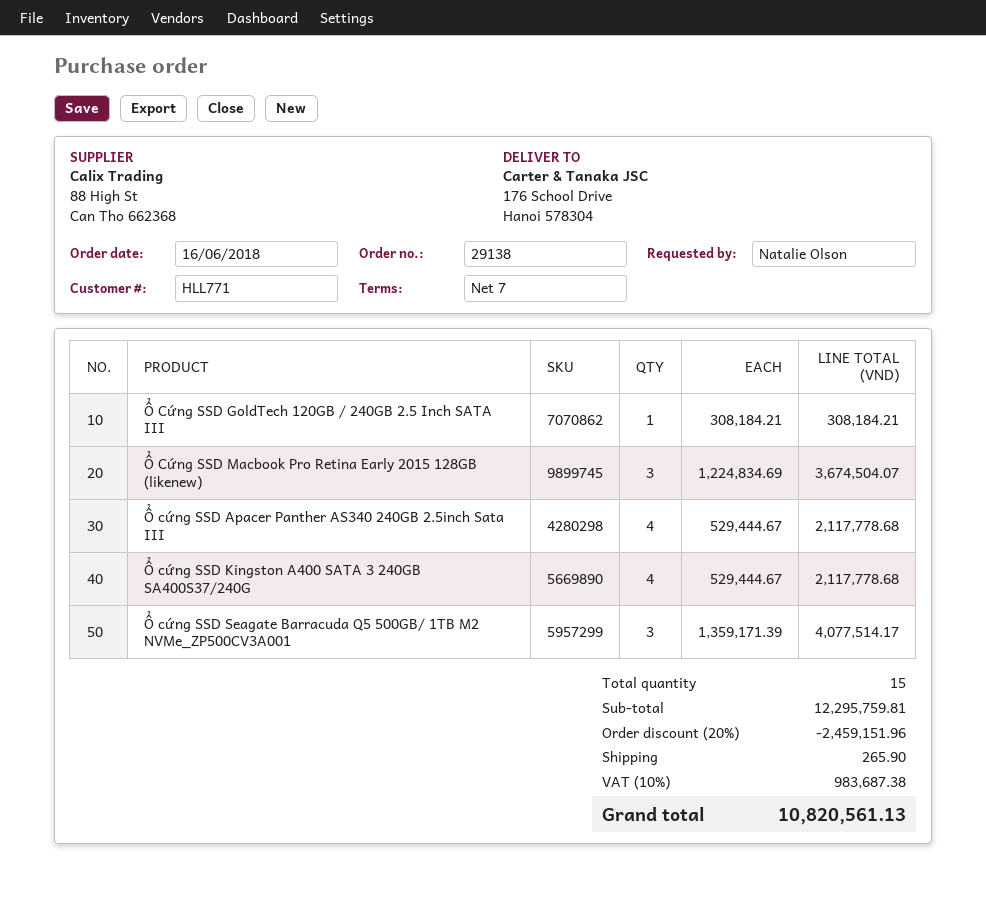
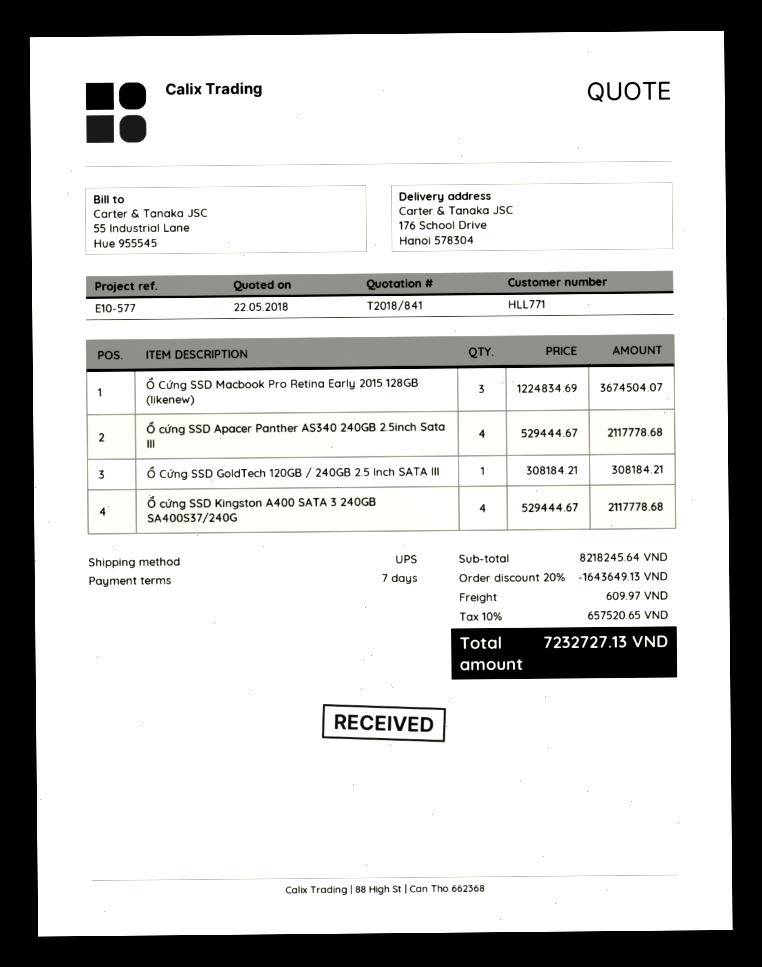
Ổ cứng SSD Seagate Barracuda Q5 500GB/ 1TB M2 NVMe_ZP500CV3A001: 3 x 1359171.39 = 4077514.17 -> none
subtotal: 12295759.81 -> 8218245.64
discount: 20% = 2459151.96 -> 20% = 1643649.13
shipping: 265.90 -> 609.97
tax: 10% = 983687.38 -> 10% = 657520.65
total: 10820561.13 -> 7232727.13

